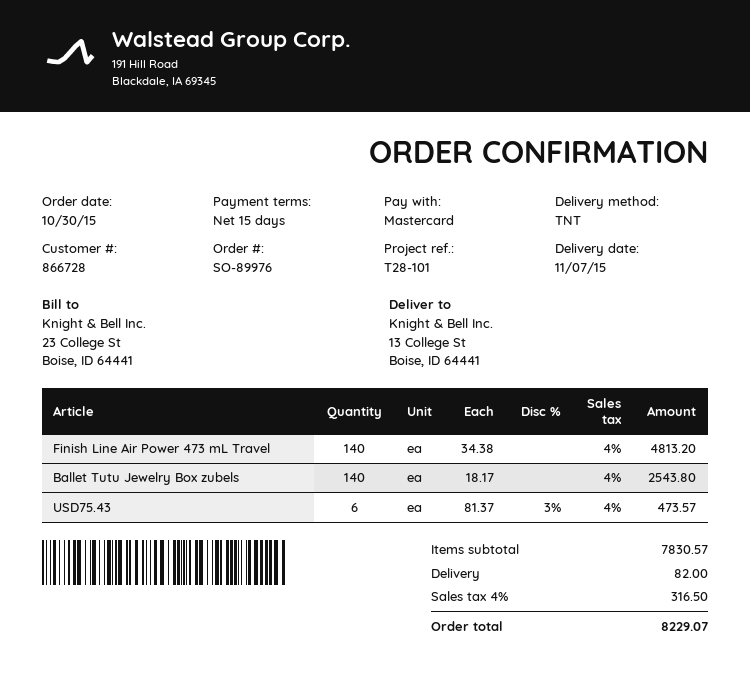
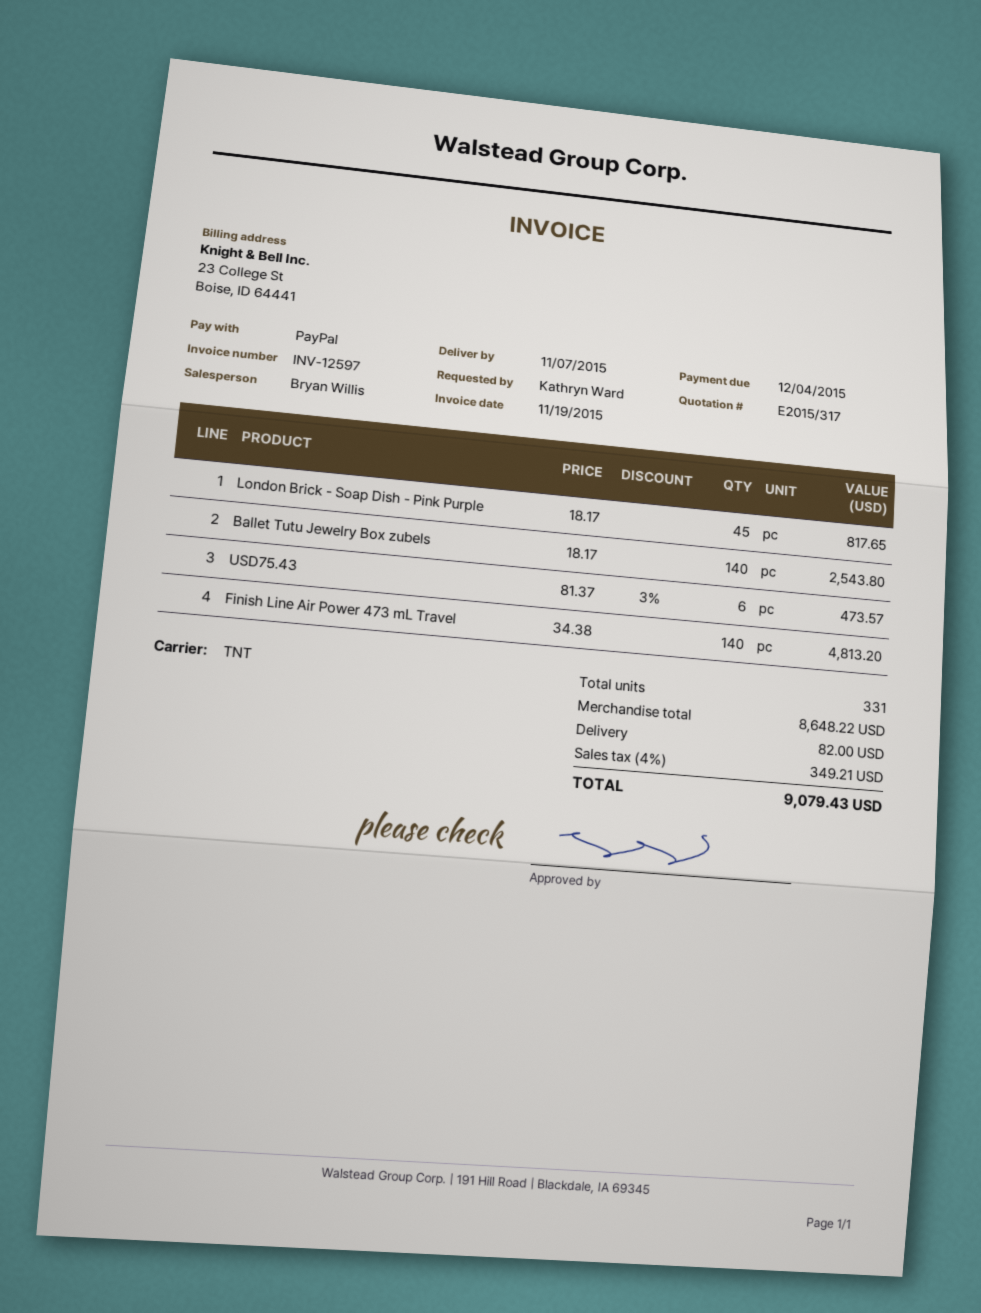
payment method: Mastercard -> PayPal
London Brick - Soap Dish - Pink Purple: none -> 45 x 18.17 = 817.65
subtotal: 7830.57 -> 8648.22
tax: 4% = 316.50 -> 4% = 349.21
total: 8229.07 -> 9079.43

